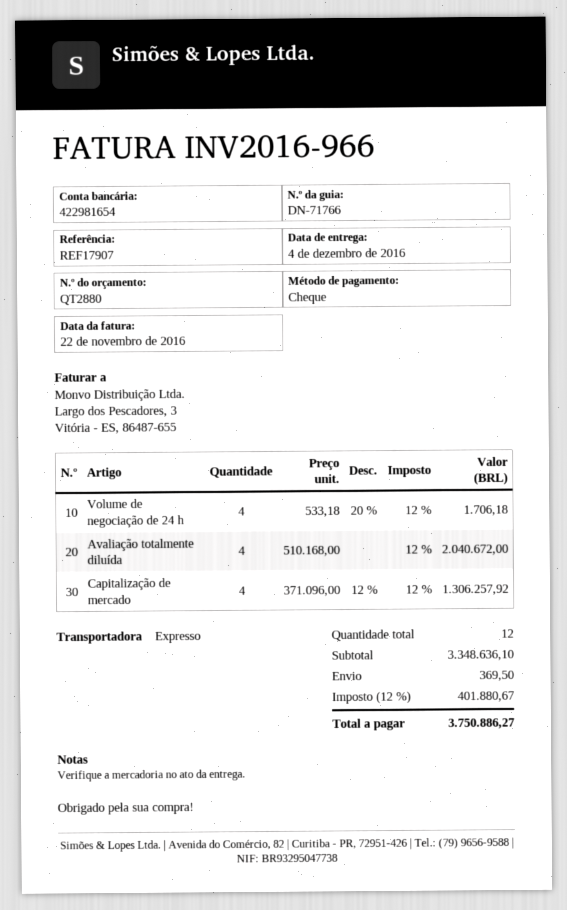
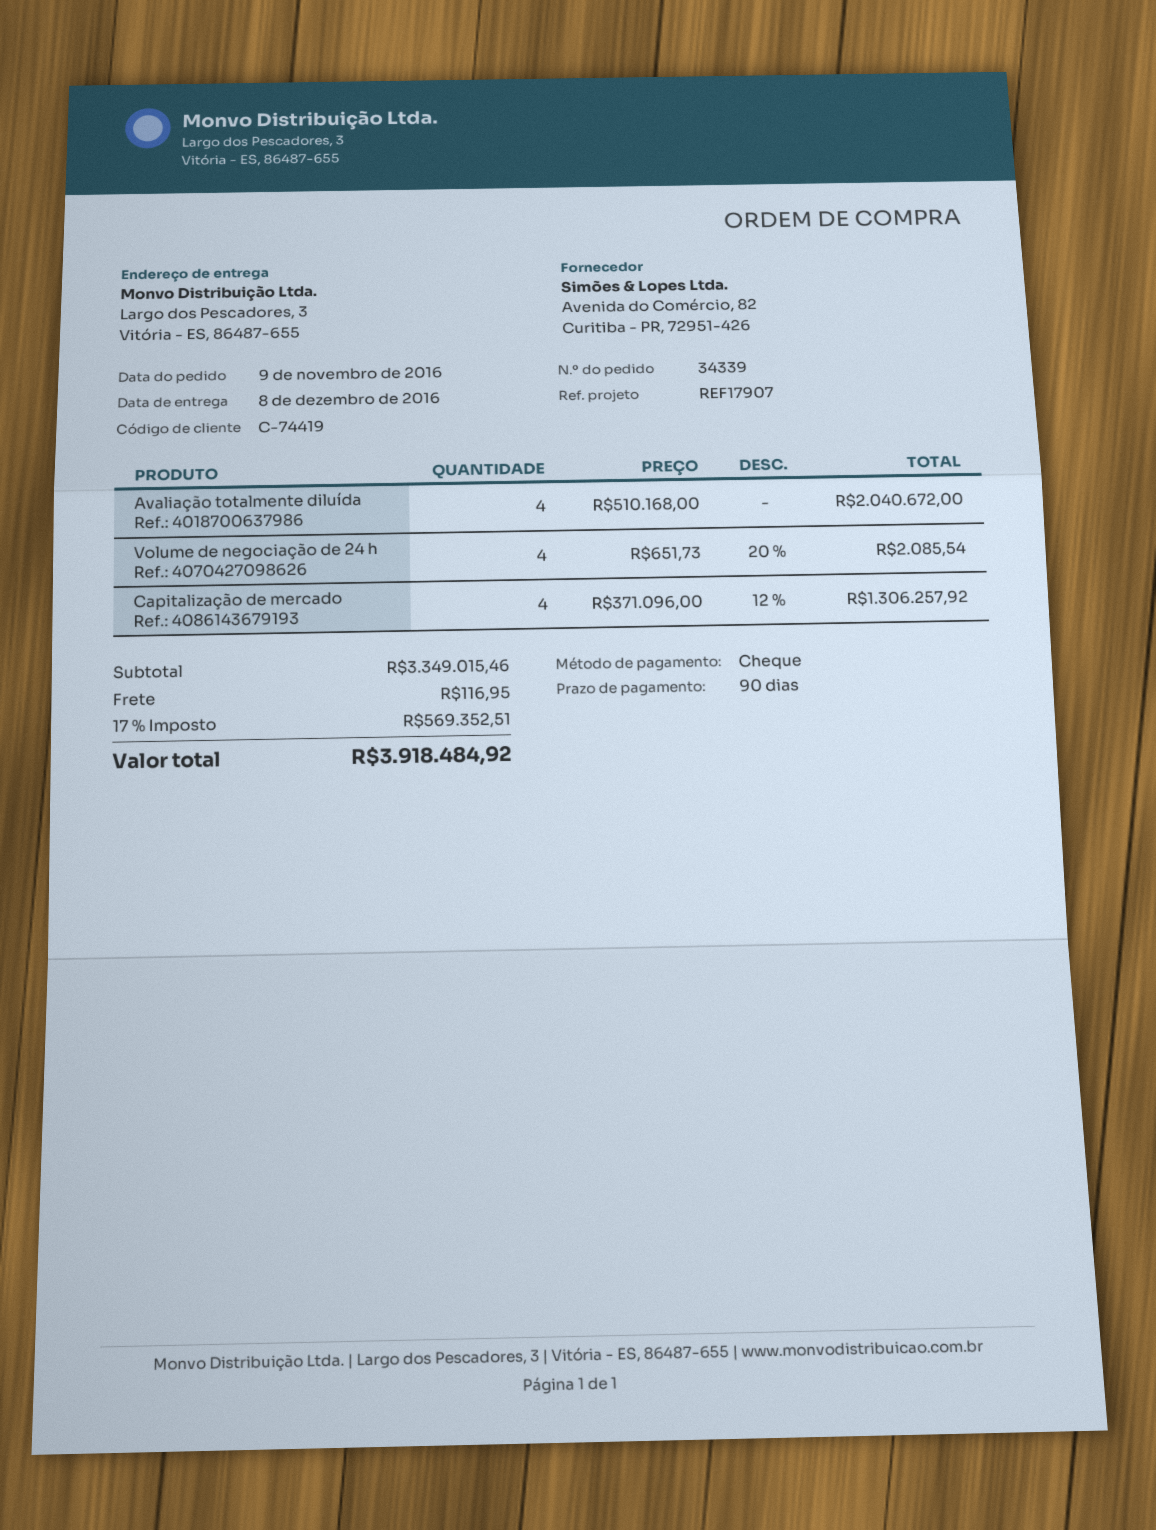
delivery date: 2016-12-04 -> 2016-12-08
Volume de negociação de 24 h: 4 x 533.18 - 20% = 1706.18 -> 4 x 651.73 - 20% = 2085.54
subtotal: 3348636.10 -> 3349015.46
shipping: 369.50 -> 116.95
tax: 12% = 401880.67 -> 17% = 569352.51
total: 3750886.27 -> 3918484.92

